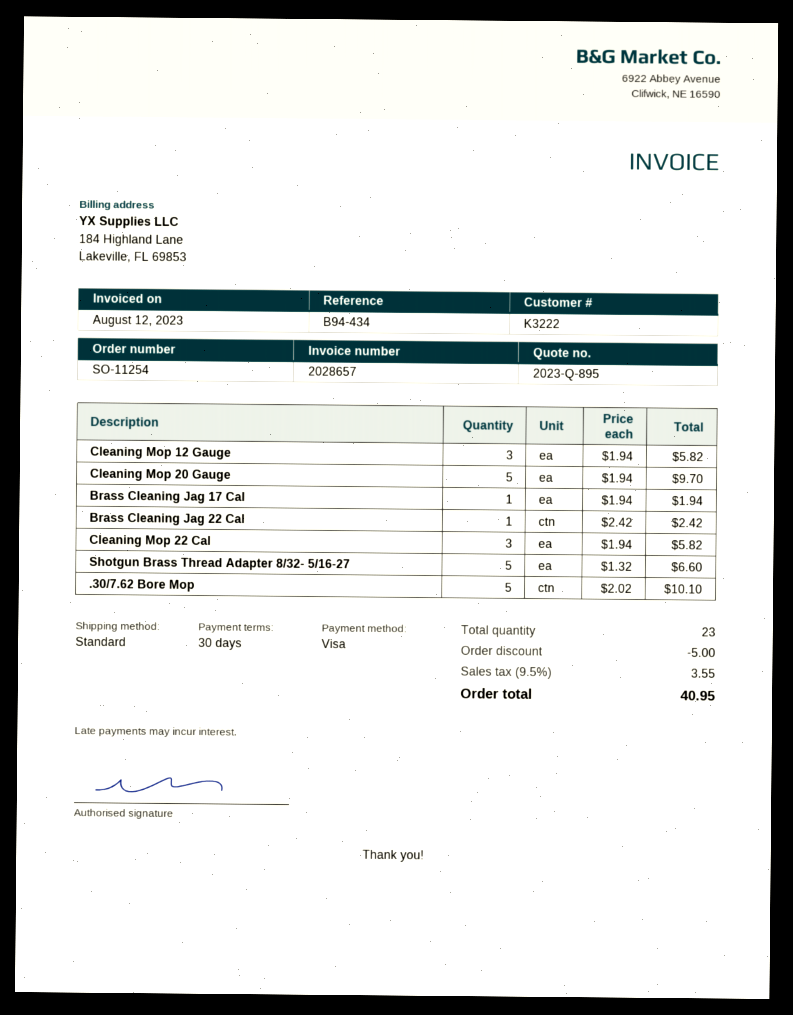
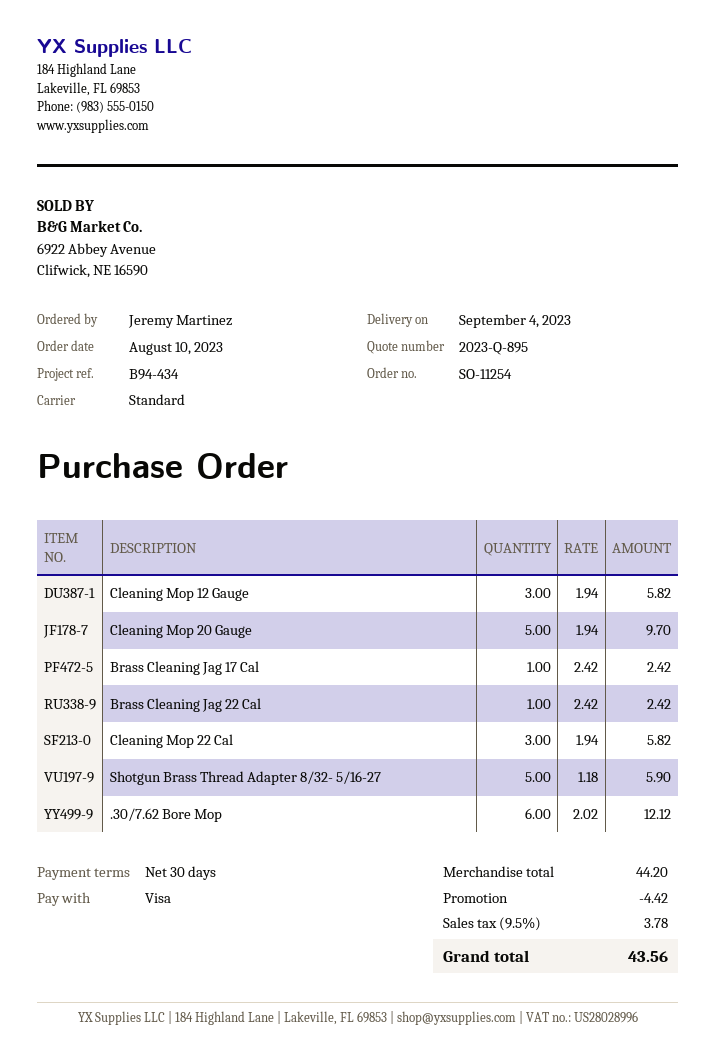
Brass Cleaning Jag 17 Cal: 1 x 1.94 = 1.94 -> 1 x 2.42 = 2.42
Shotgun Brass Thread Adapter 8/32- 5/16-27: 5 x 1.32 = 6.60 -> 5 x 1.18 = 5.90
.30/7.62 Bore Mop: 5 x 2.02 = 10.10 -> 6 x 2.02 = 12.12
discount: 5.00 -> 4.42
tax: 9.5% = 3.55 -> 9.5% = 3.78
total: 40.95 -> 43.56

